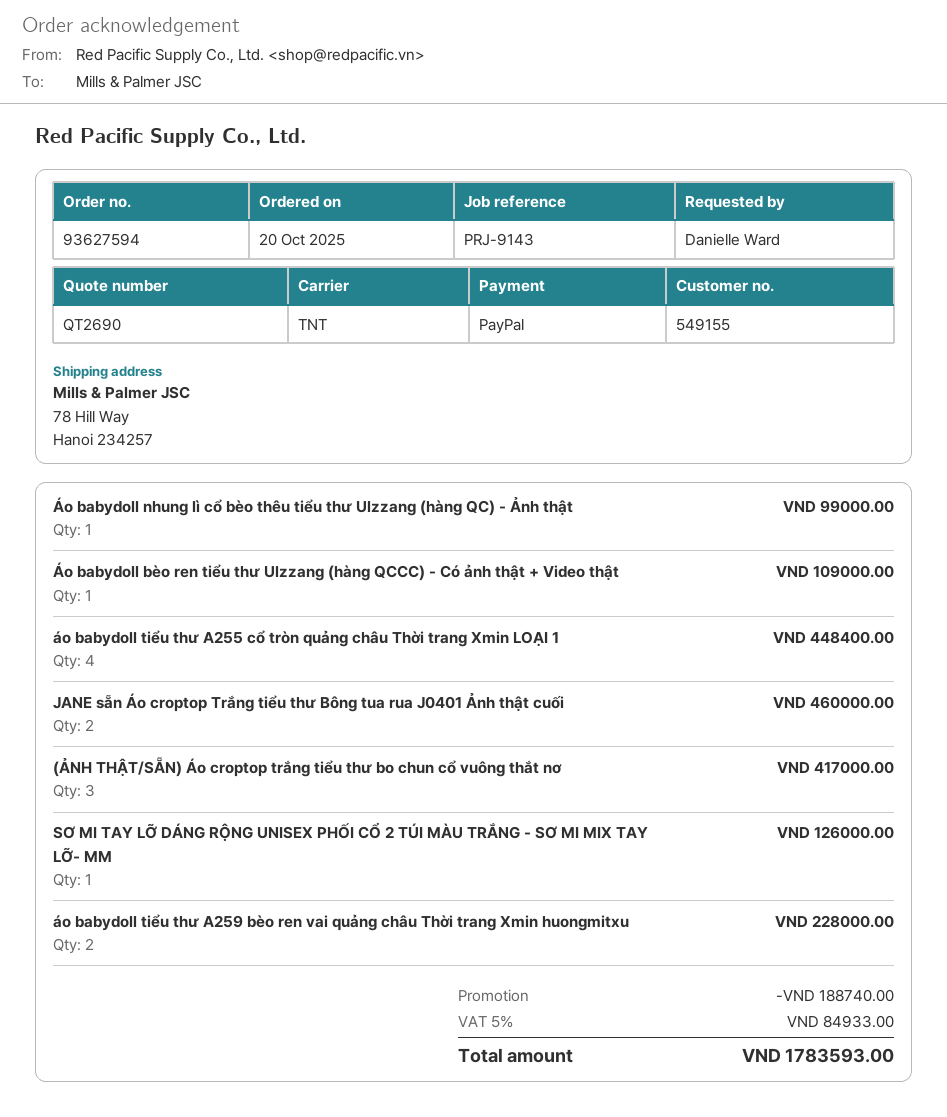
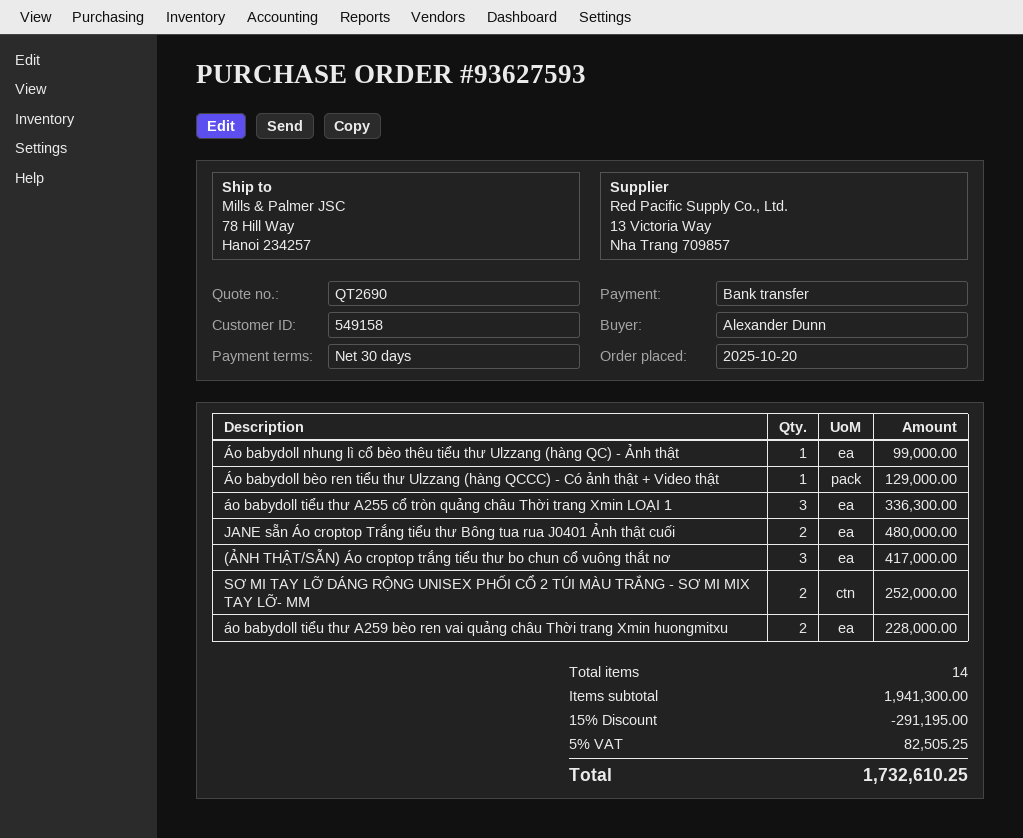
order number: 93627594 -> 93627593
customer number: 549155 -> 549158
ordered by: Danielle Ward -> Alexander Dunn
payment method: PayPal -> bank transfer
Áo babydoll bèo ren tiểu thư Ulzzang (hàng QCCC) - Có ảnh thật + Video thật: 1 for 109000.00 -> 1 for 129000.00
áo babydoll tiểu thư A255 cổ tròn quảng châu Thời trang Xmin LOẠI 1: 4 for 448400.00 -> 3 for 336300.00
JANE sẵn Áo croptop Trắng tiểu thư Bông tua rua J0401 Ảnh thật cuối: 2 for 460000.00 -> 2 for 480000.00
SƠ MI TAY LỠ DÁNG RỘNG UNISEX PHỐI CỔ 2 TÚI MÀU TRẮNG - SƠ MI MIX TAY LỠ- MM: 1 for 126000.00 -> 2 for 252000.00
discount: 188740.00 -> 291195.00
tax: 5% = 84933.00 -> 5% = 82505.25
total: 1783593.00 -> 1732610.25

